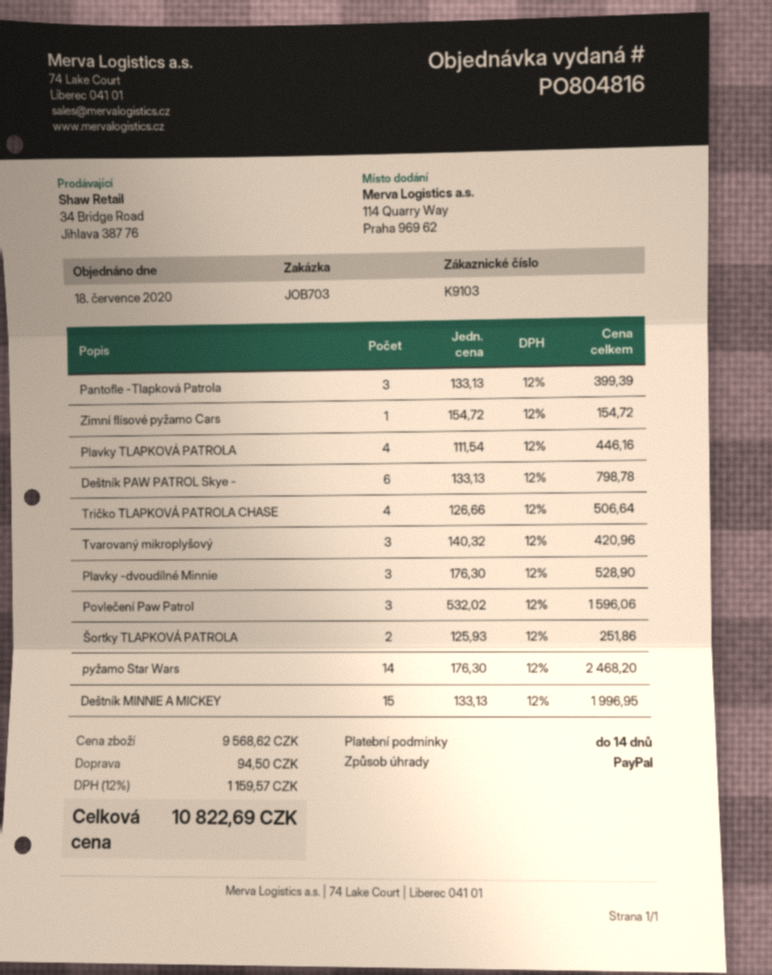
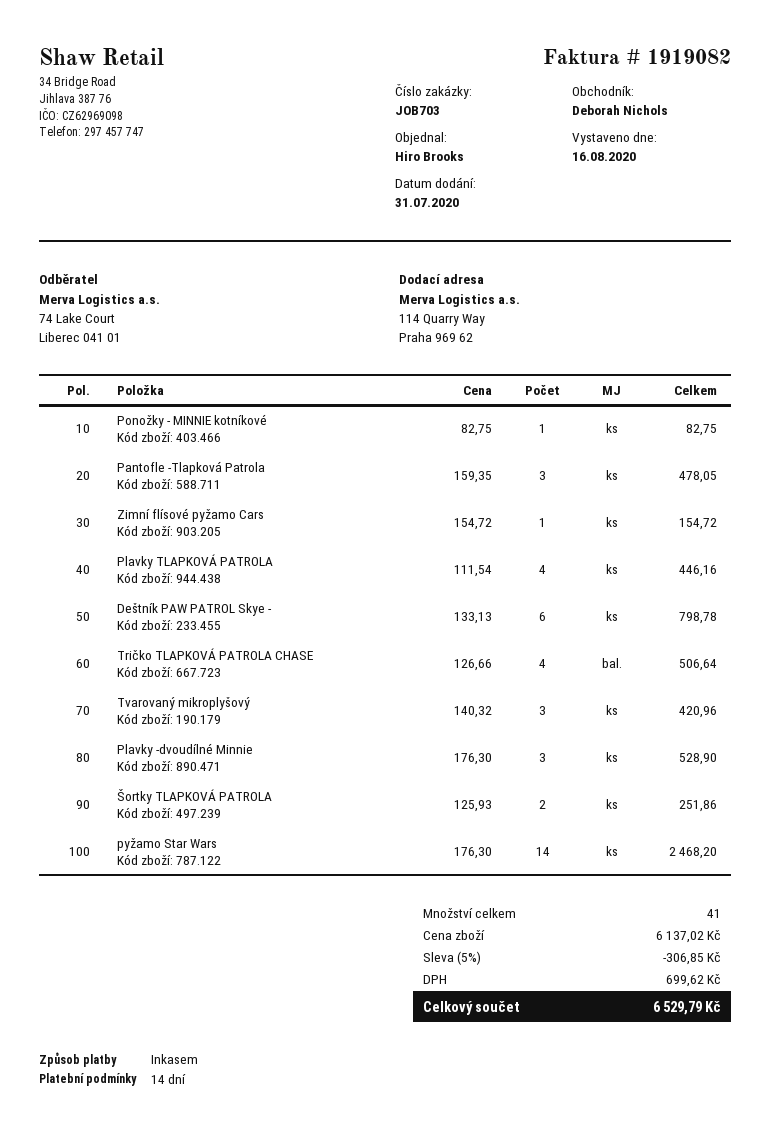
payment method: PayPal -> direct debit
Pantofle -Tlapková Patrola: 3 x 133.13 = 399.39 -> 3 x 159.35 = 478.05
Povlečení Paw Patrol: 3 x 532.02 = 1596.06 -> none
Deštník MINNIE A MICKEY: 15 x 133.13 = 1996.95 -> none
Ponožky - MINNIE kotníkové: none -> 1 x 82.75 = 82.75
subtotal: 9568.62 -> 6137.02
discount: none -> 5% = 306.85
shipping: 94.50 -> none
tax: 1159.57 -> 699.62
total: 10822.69 -> 6529.79

